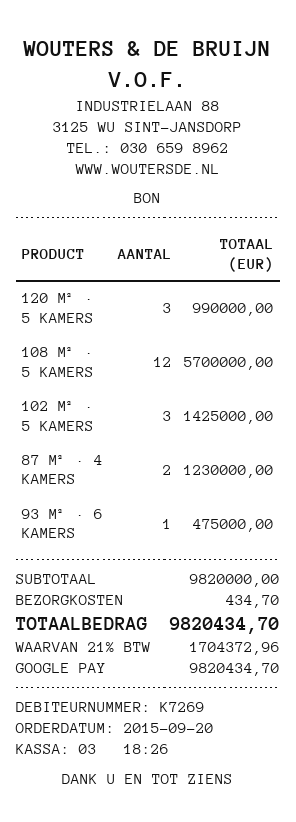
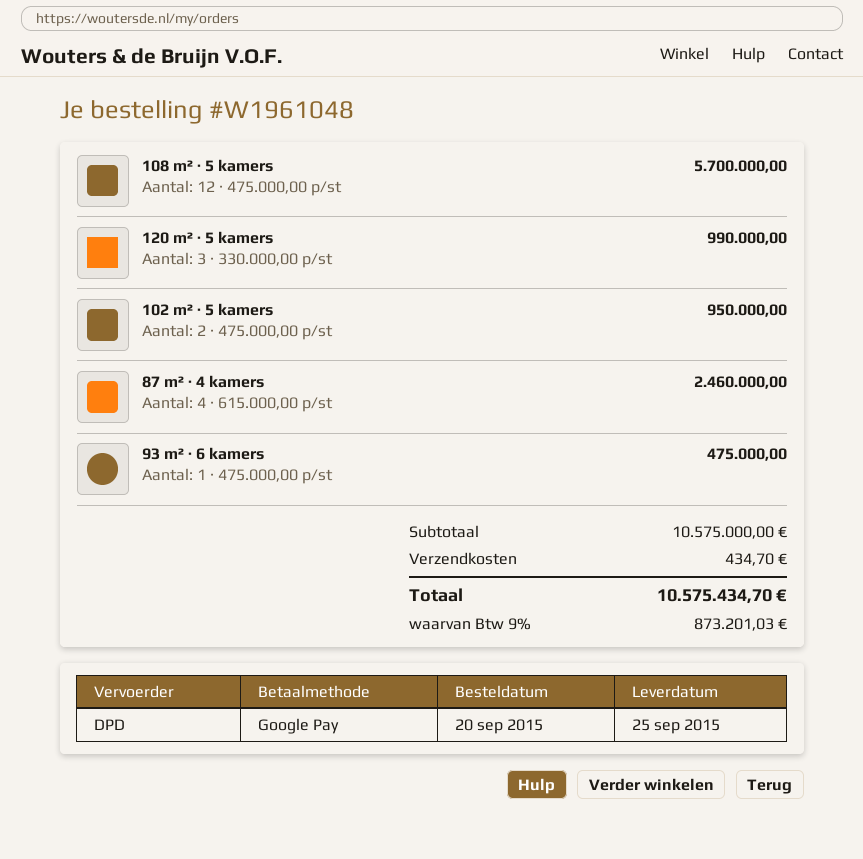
102 M² · 5 KAMERS: 3 for 1425000.00 -> 2 for 950000.00
87 M² · 4 KAMERS: 2 for 1230000.00 -> 4 for 2460000.00
subtotal: 9820000.00 -> 10575000.00
tax: 21% = 1704372.96 -> 9% = 873201.03
total: 9820434.70 -> 10575434.70

